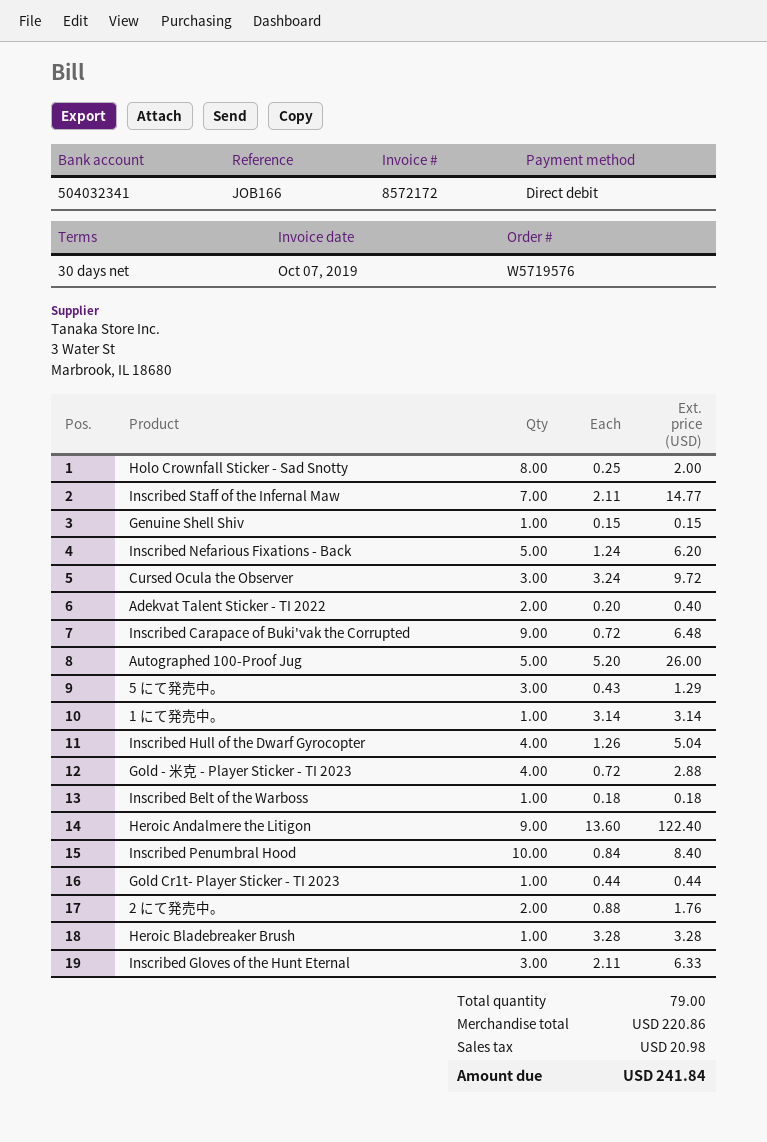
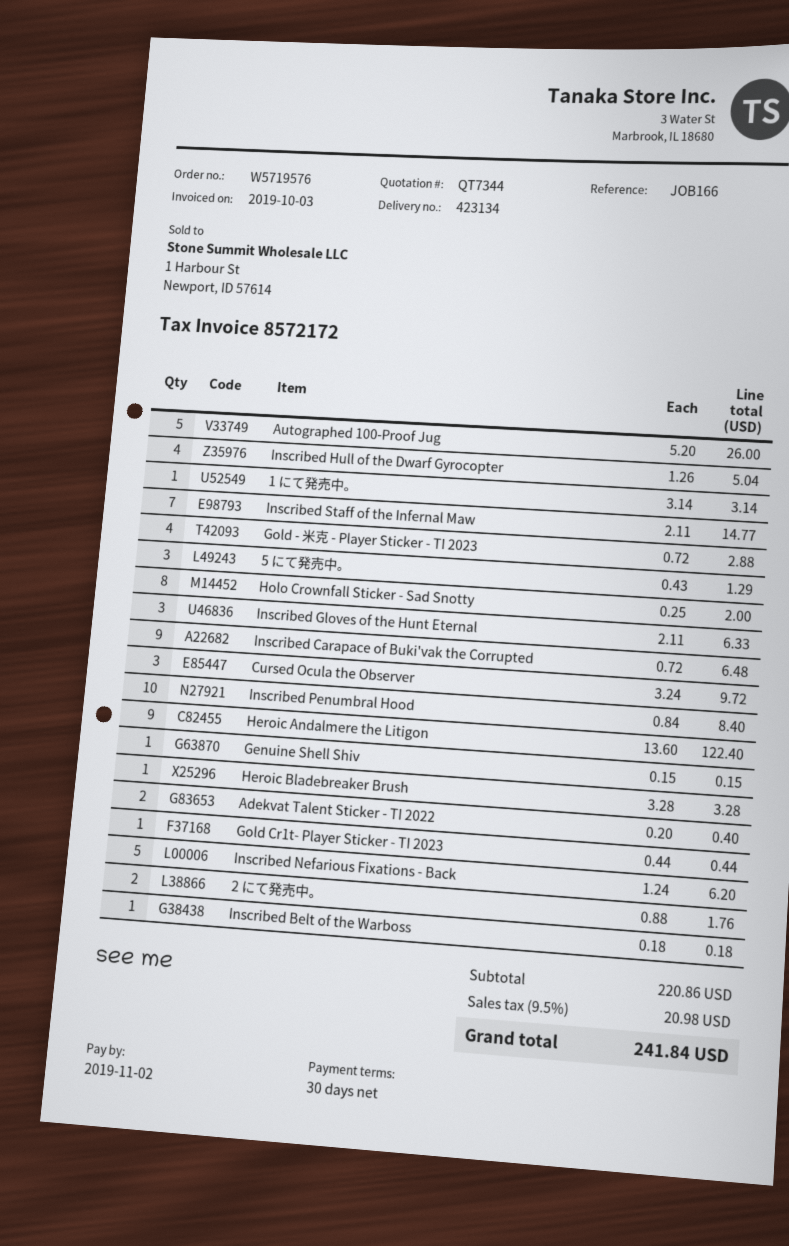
invoice date: 2019-10-07 -> 2019-10-03

